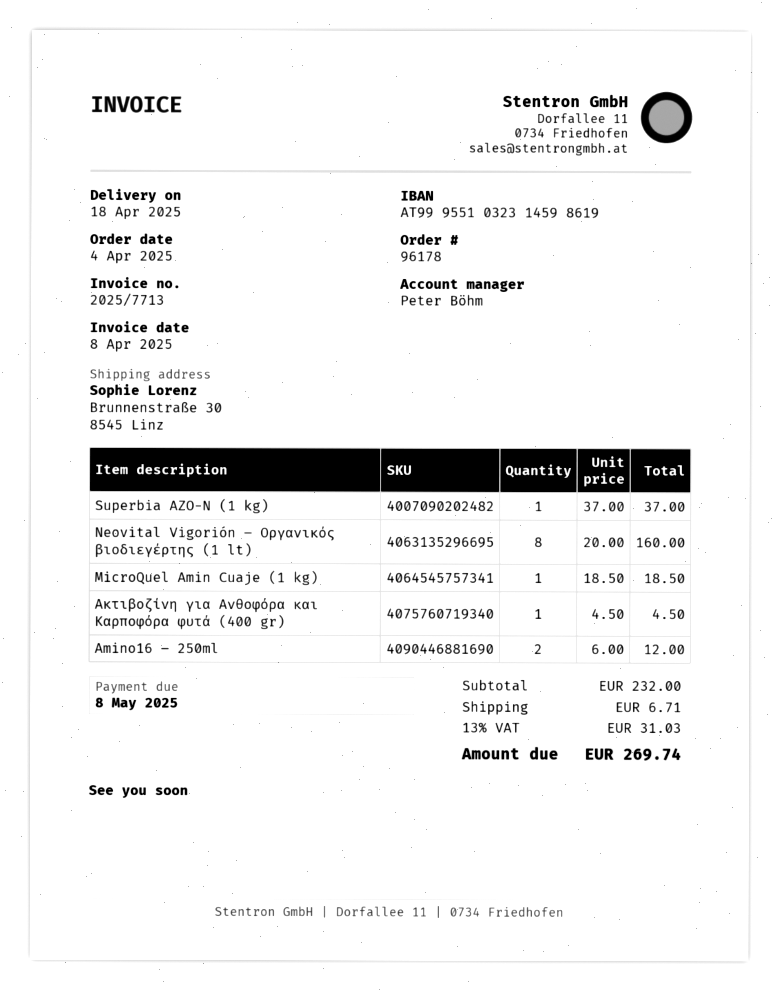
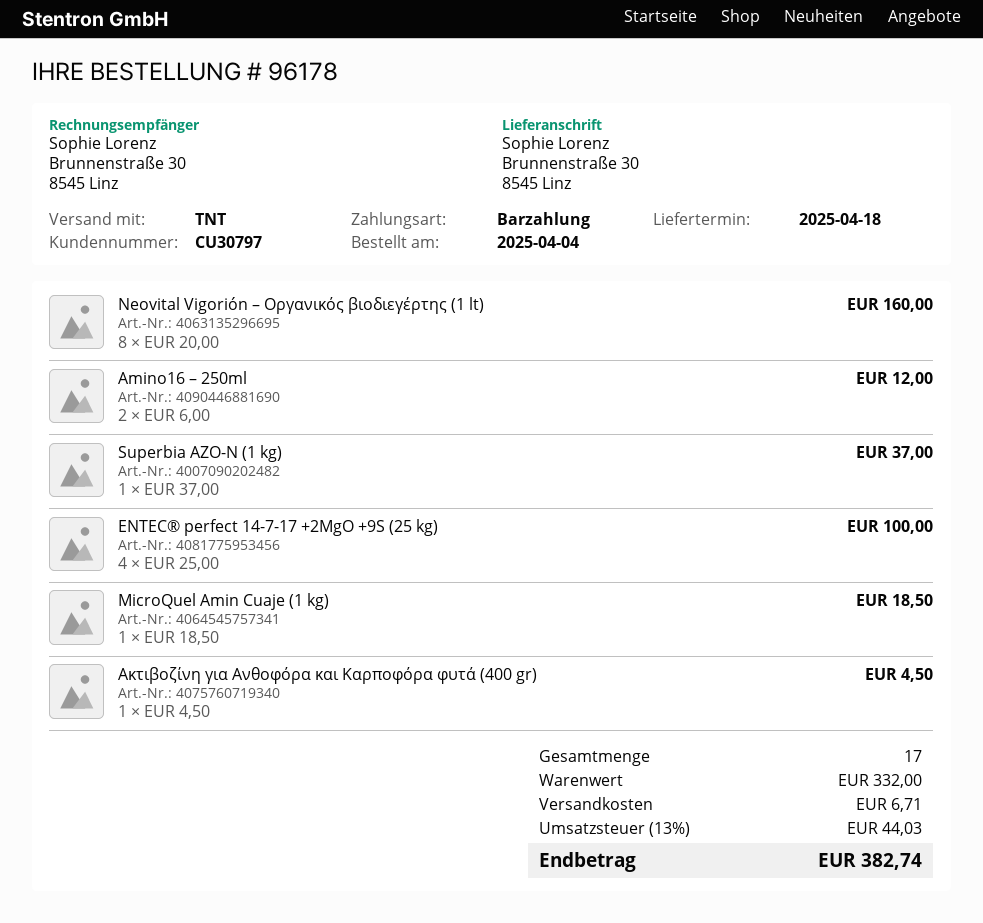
ENTEC® perfect 14-7-17 +2MgO +9S (25 kg): none -> 4 x 25.00 = 100.00
subtotal: 232.00 -> 332.00
tax: 13% = 31.03 -> 13% = 44.03
total: 269.74 -> 382.74

